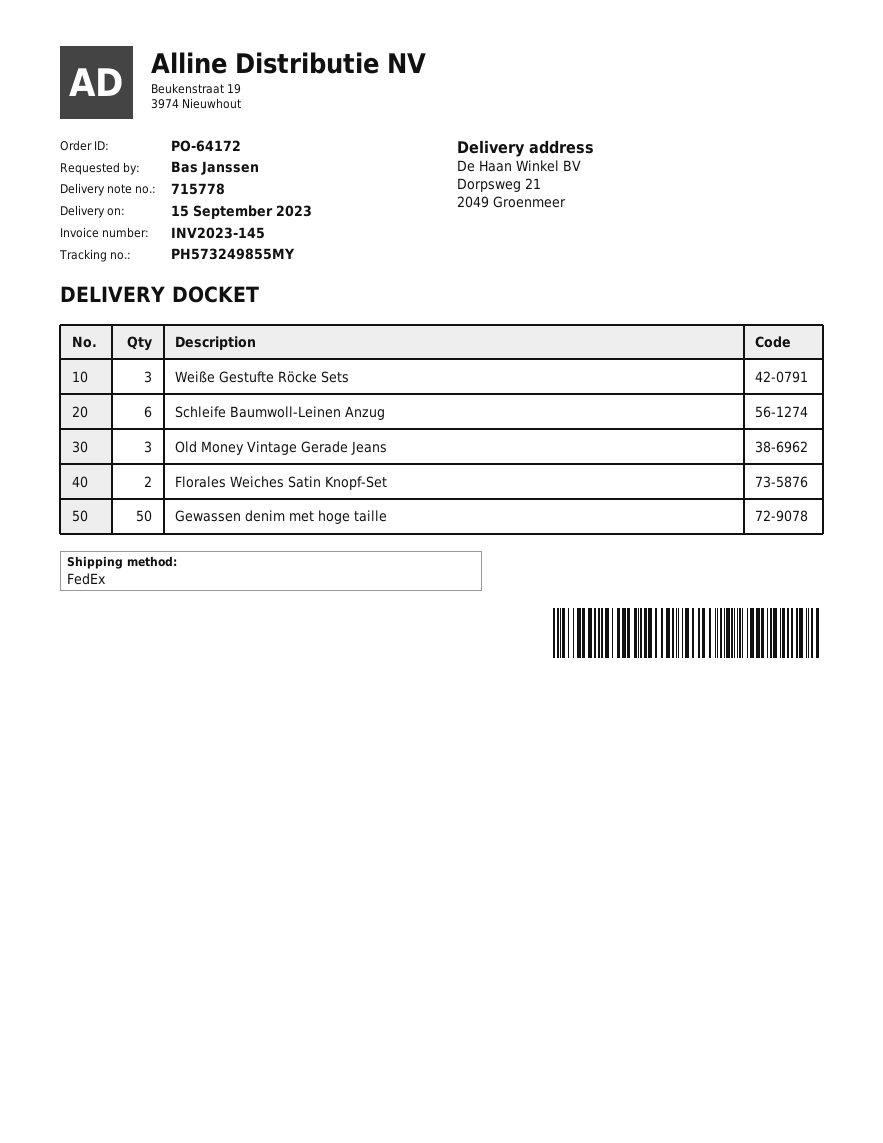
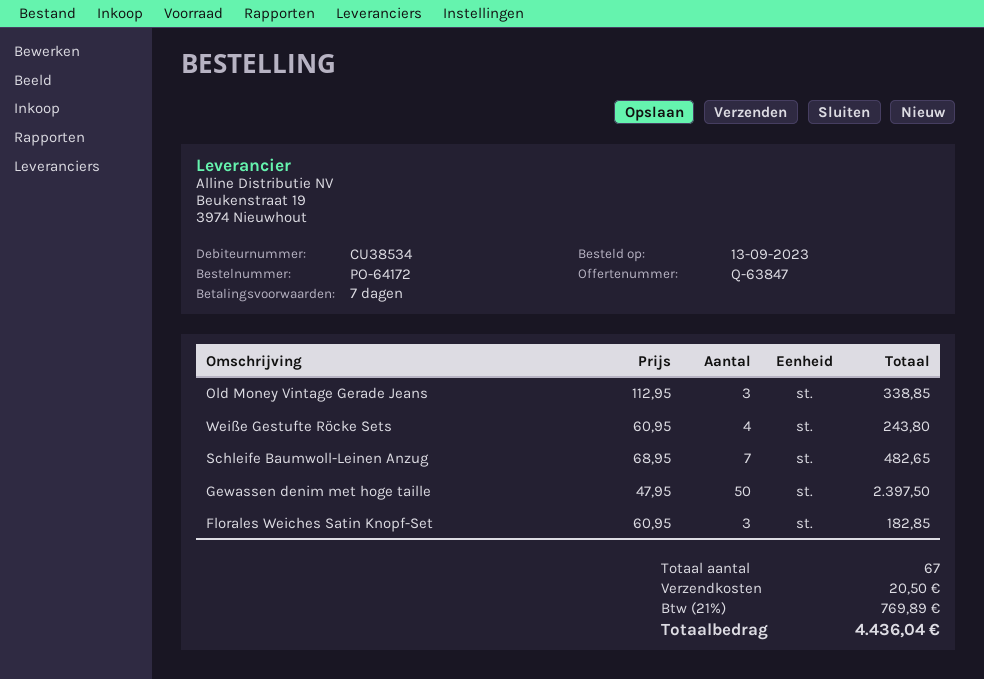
Weiße Gestufte Röcke Sets: 3 -> 4
Schleife Baumwoll-Leinen Anzug: 6 -> 7
Florales Weiches Satin Knopf-Set: 2 -> 3

